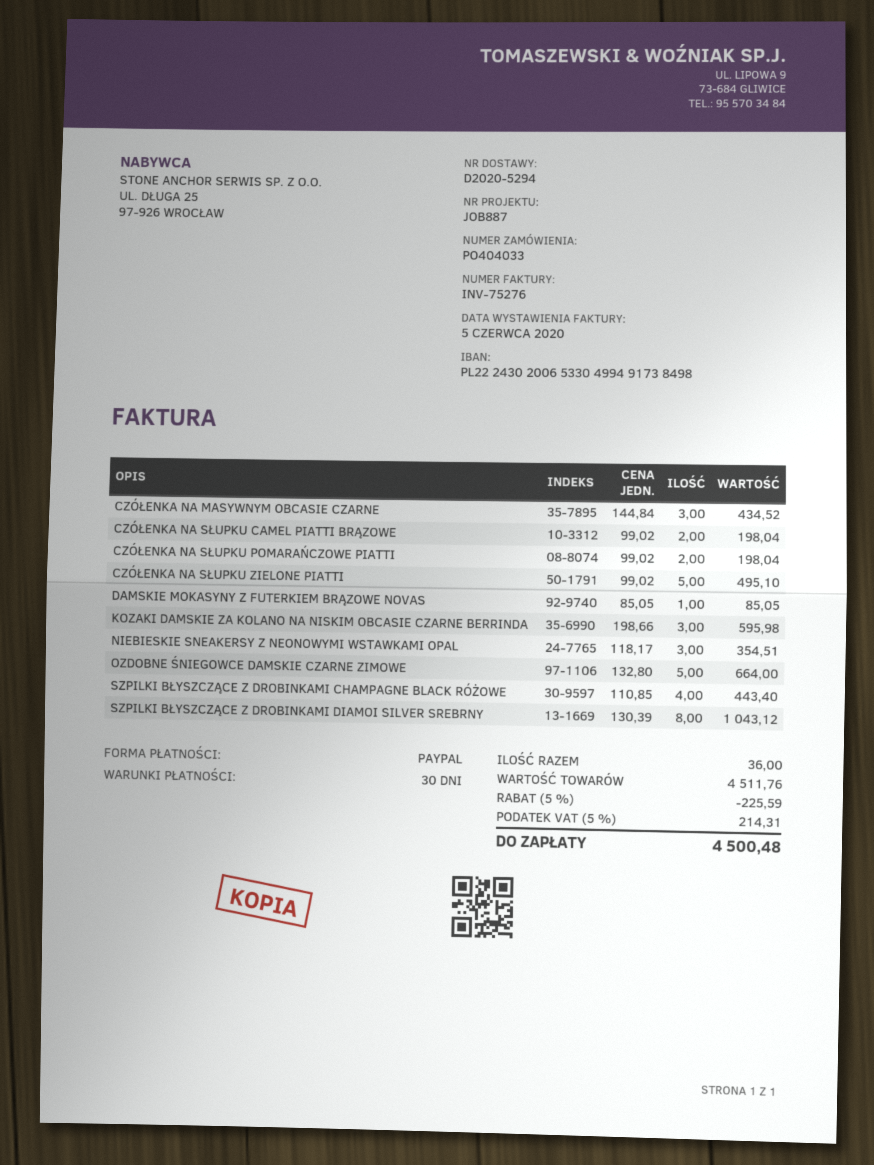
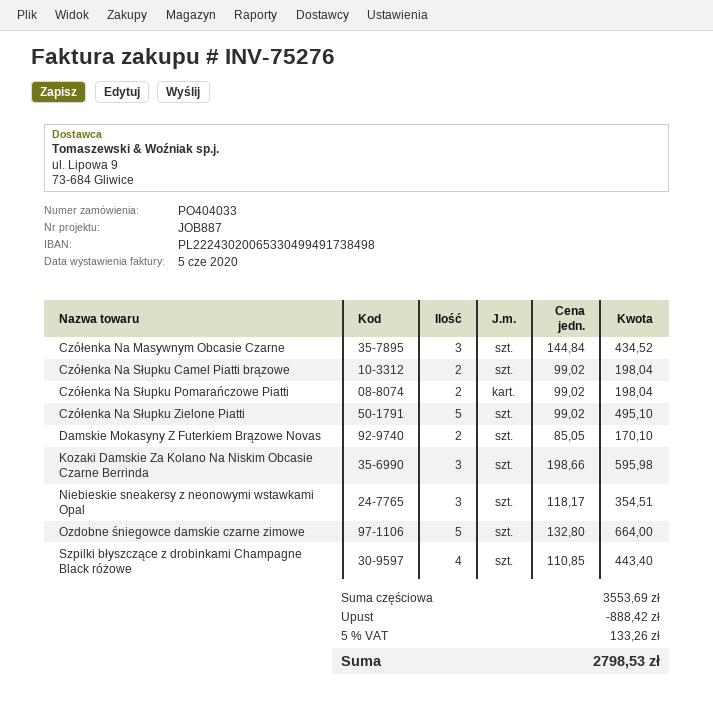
DAMSKIE MOKASYNY Z FUTERKIEM BRĄZOWE NOVAS: 1 x 85.05 = 85.05 -> 2 x 85.05 = 170.10
SZPILKI BŁYSZCZĄCE Z DROBINKAMI DIAMOI SILVER SREBRNY: 8 x 130.39 = 1043.12 -> none
subtotal: 4511.76 -> 3553.69
discount: 225.59 -> 888.42
tax: 5% = 214.31 -> 5% = 133.26
total: 4500.48 -> 2798.53

